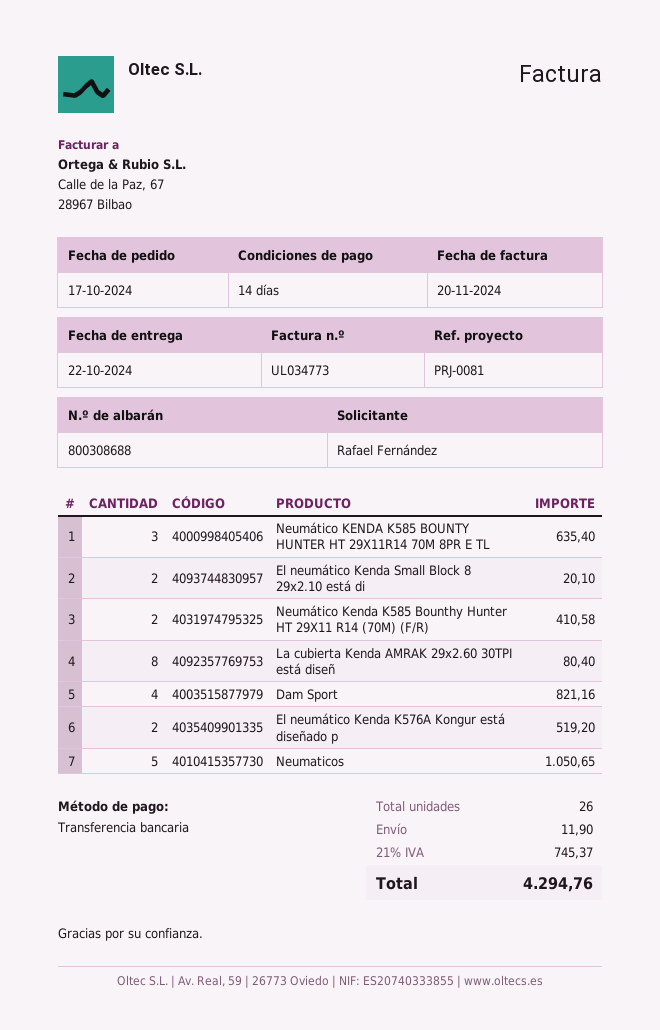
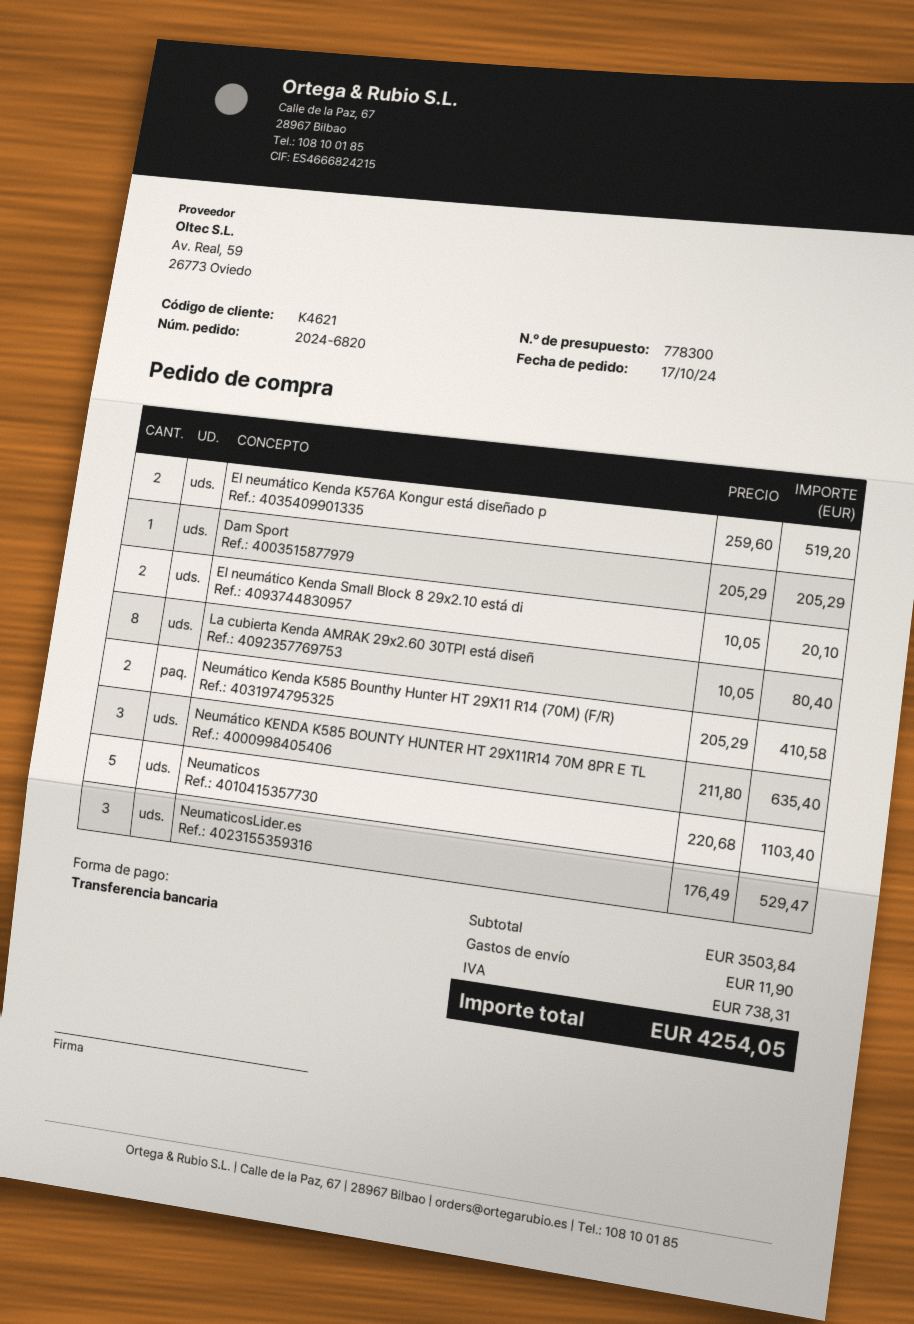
Dam Sport: 4 for 821.16 -> 1 for 205.29
Neumaticos: 5 for 1050.65 -> 5 for 1103.40
NeumaticosLider.es: none -> 3 for 529.47
tax: 745.37 -> 738.31
total: 4294.76 -> 4254.05

